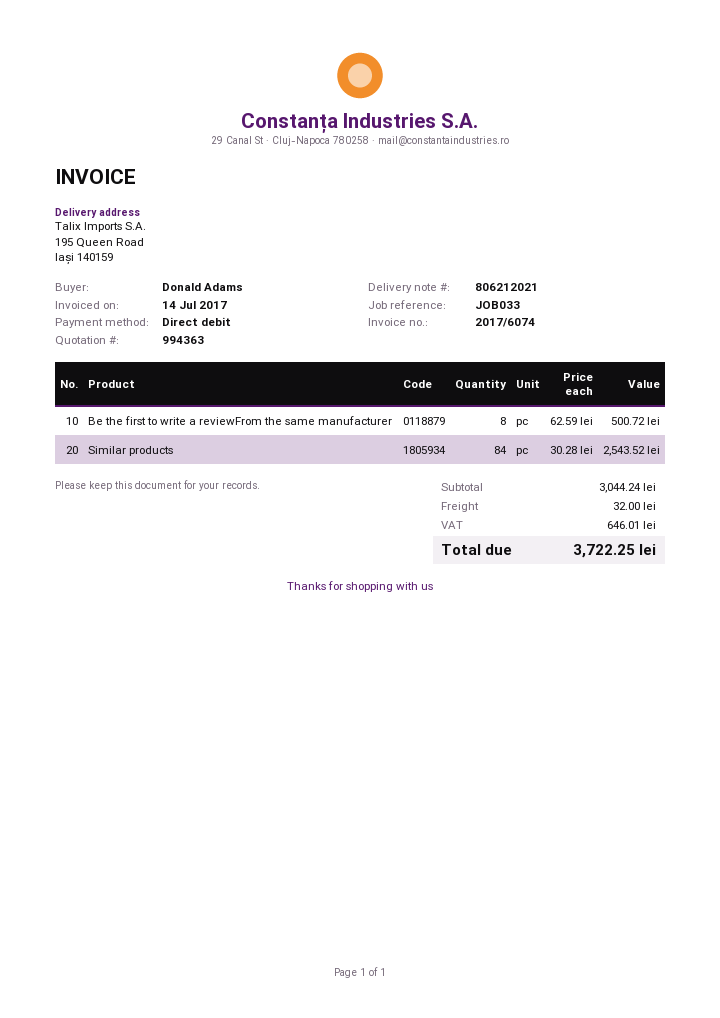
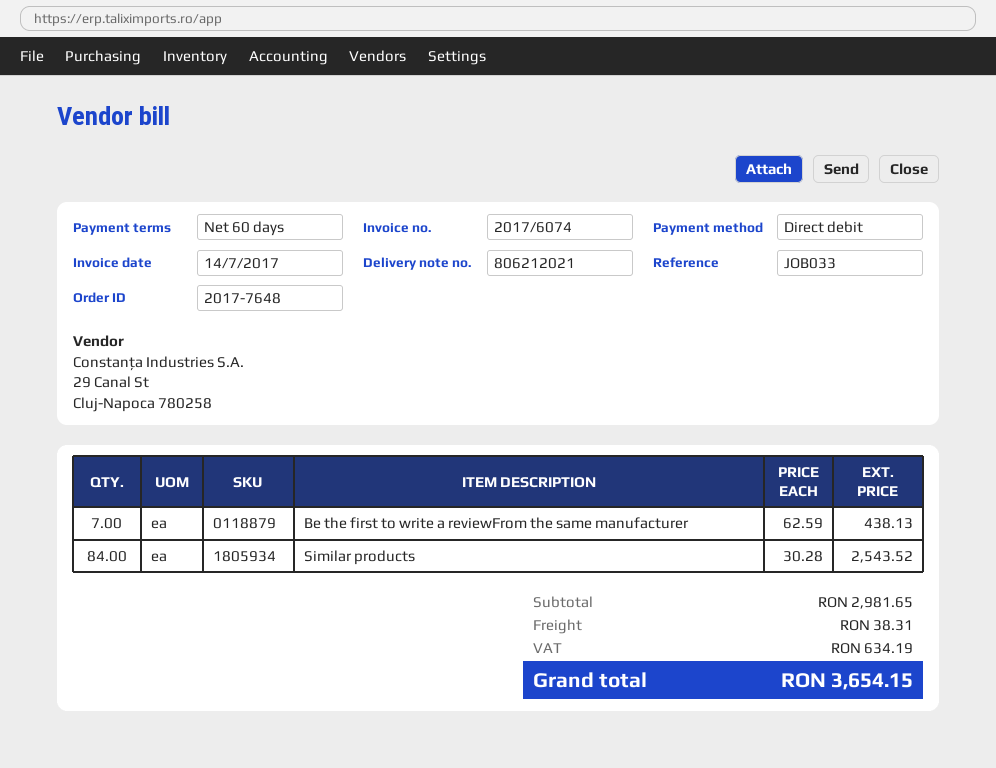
Be the first to write a reviewFrom the same manufacturer: 8 x 62.59 = 500.72 -> 7 x 62.59 = 438.13
subtotal: 3044.24 -> 2981.65
shipping: 32.00 -> 38.31
tax: 646.01 -> 634.19
total: 3722.25 -> 3654.15

